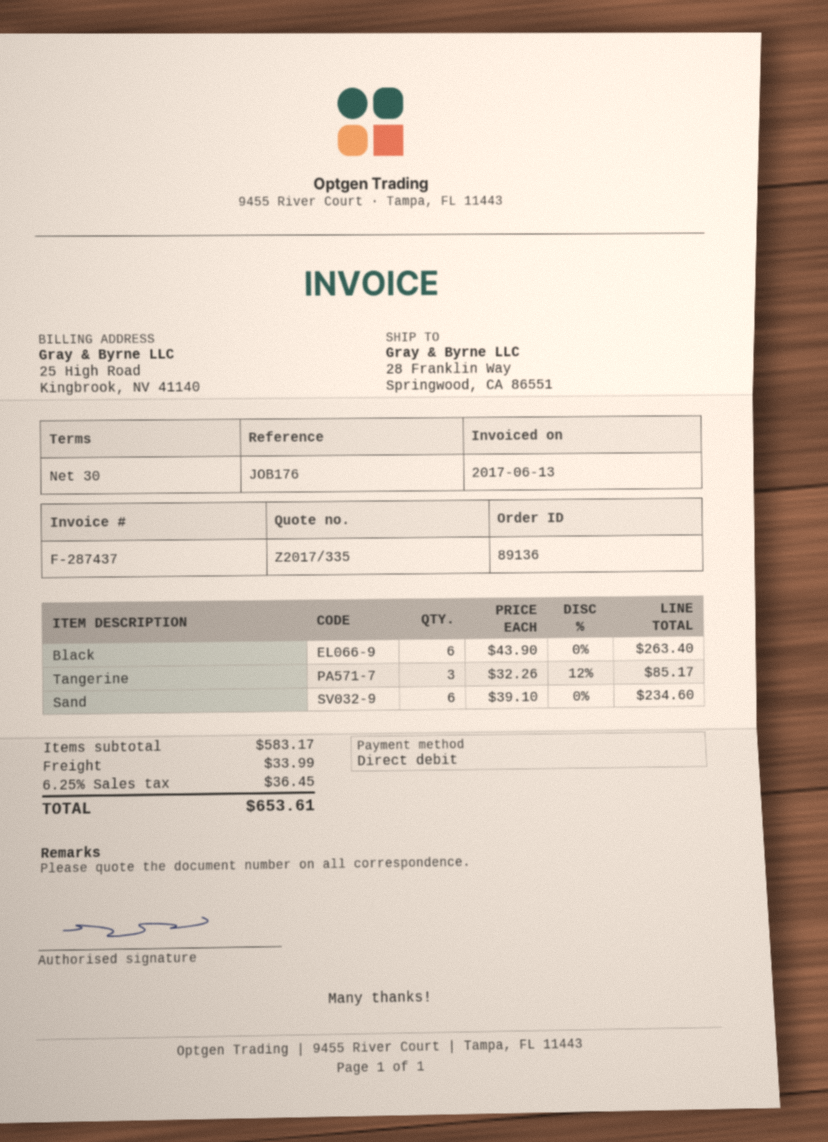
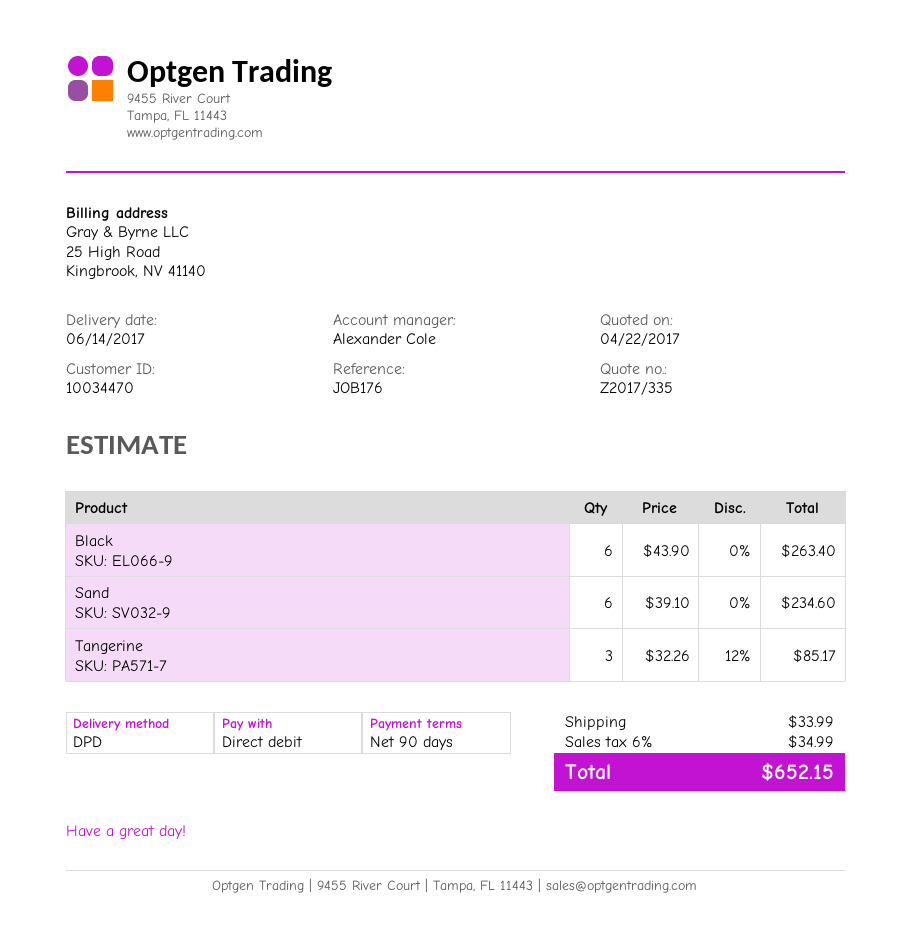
payment terms: 30 days -> 90 days
tax: 6.25% = 36.45 -> 6% = 34.99
total: 653.61 -> 652.15

